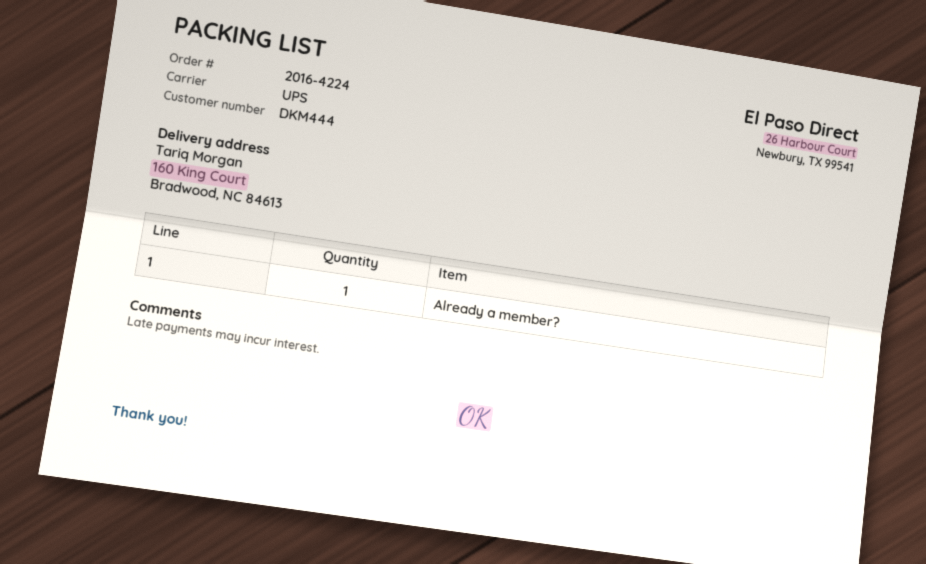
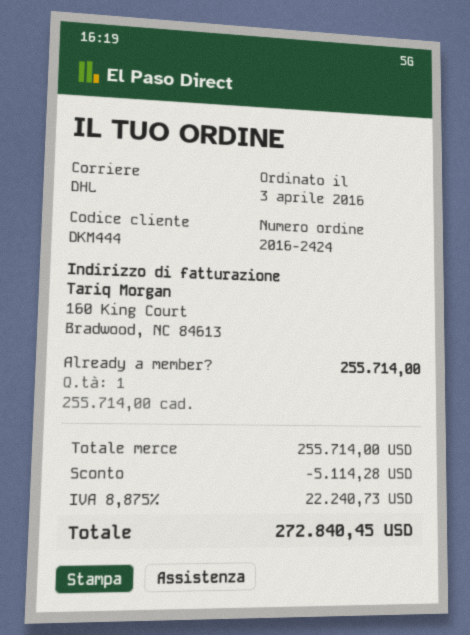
order number: 2016-4224 -> 2016-2424
shipping method: UPS -> DHL

